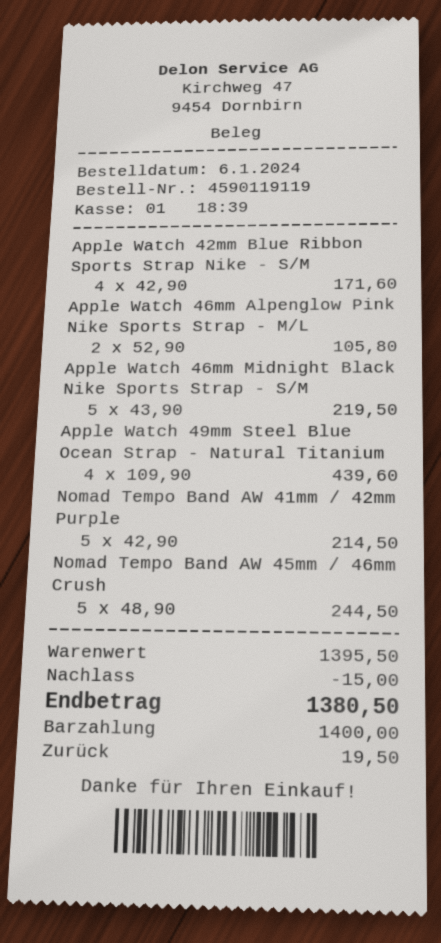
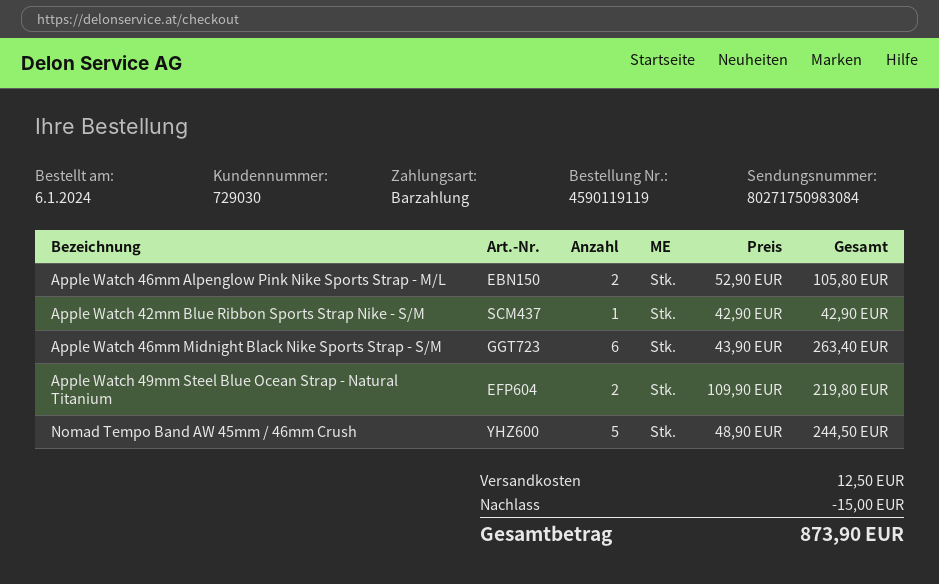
Apple Watch 42mm Blue Ribbon Sports Strap Nike - S/M: 4 x 42.90 = 171.60 -> 1 x 42.90 = 42.90
Apple Watch 46mm Midnight Black Nike Sports Strap - S/M: 5 x 43.90 = 219.50 -> 6 x 43.90 = 263.40
Apple Watch 49mm Steel Blue Ocean Strap - Natural Titanium: 4 x 109.90 = 439.60 -> 2 x 109.90 = 219.80
Nomad Tempo Band AW 41mm / 42mm Purple: 5 x 42.90 = 214.50 -> none
shipping: none -> 12.50
total: 1380.50 -> 873.90

